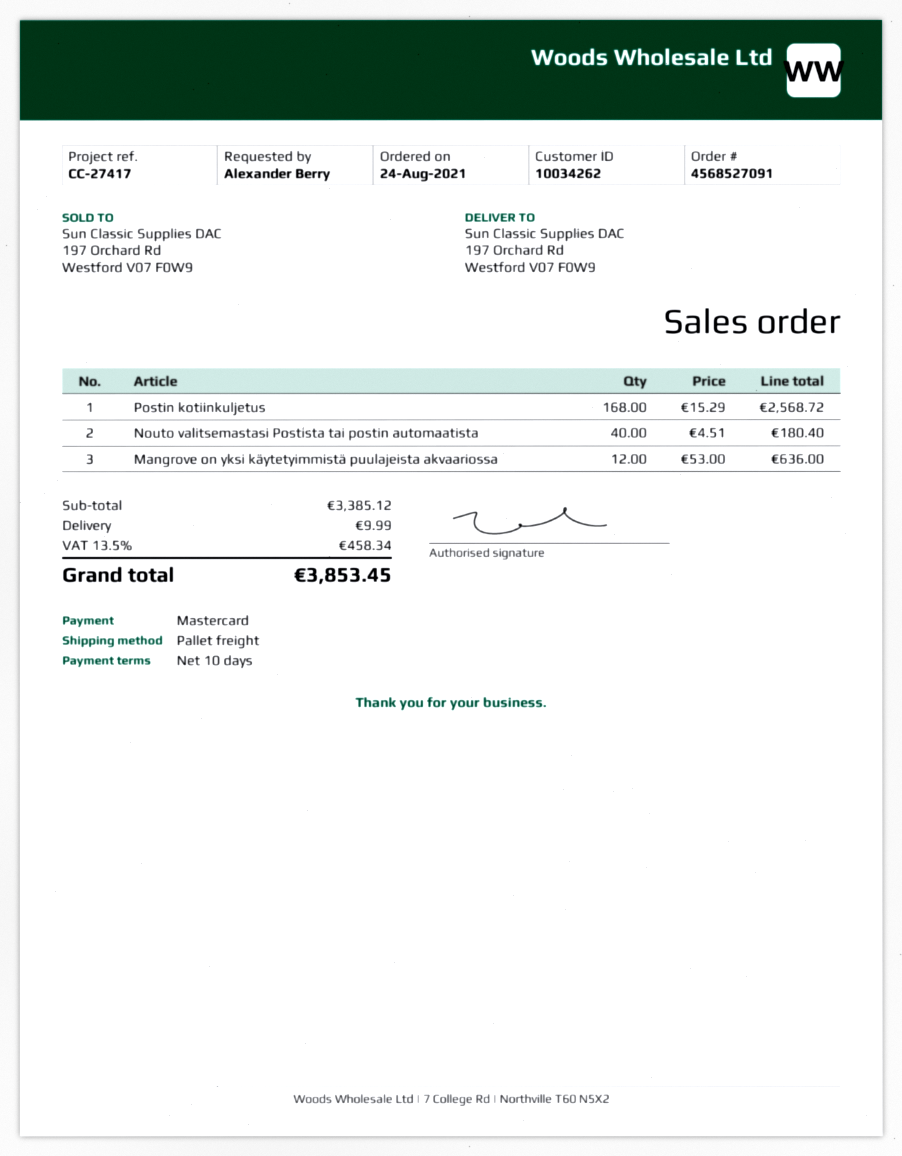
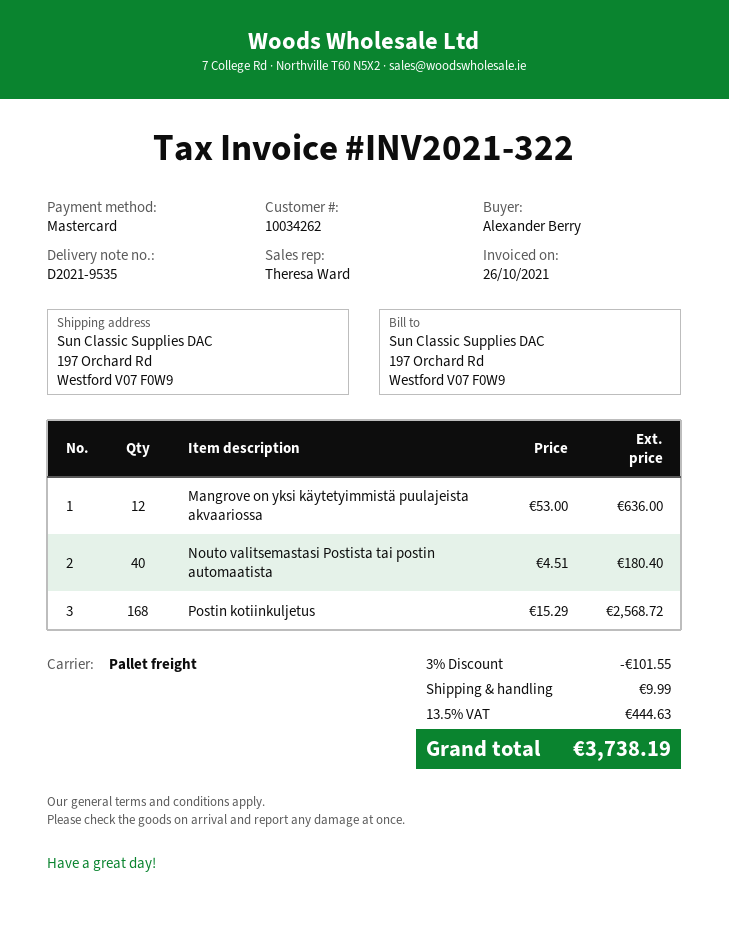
discount: none -> 3% = 101.55
tax: 13.5% = 458.34 -> 13.5% = 444.63
total: 3853.45 -> 3738.19

